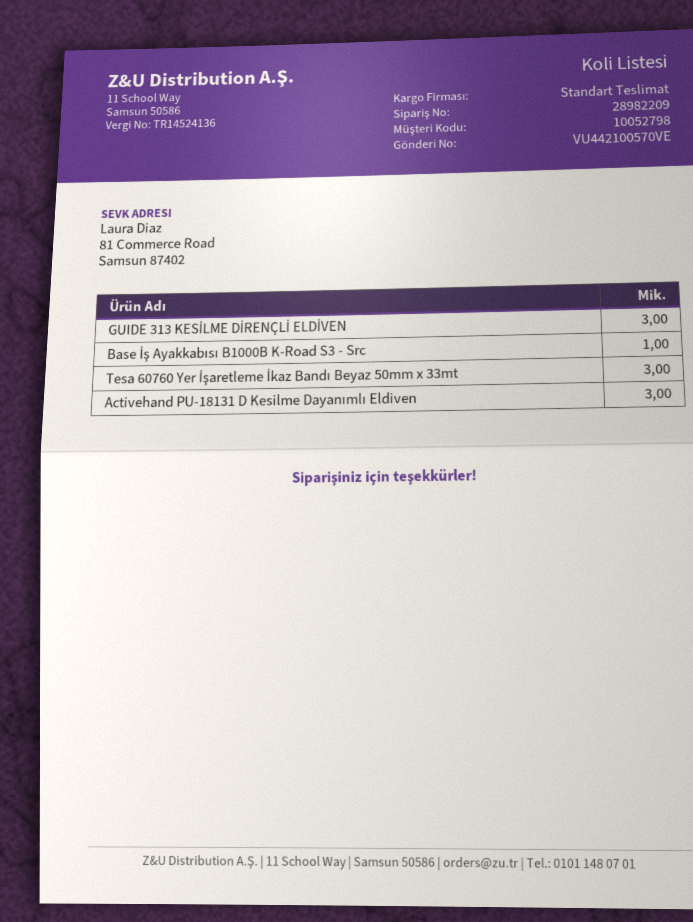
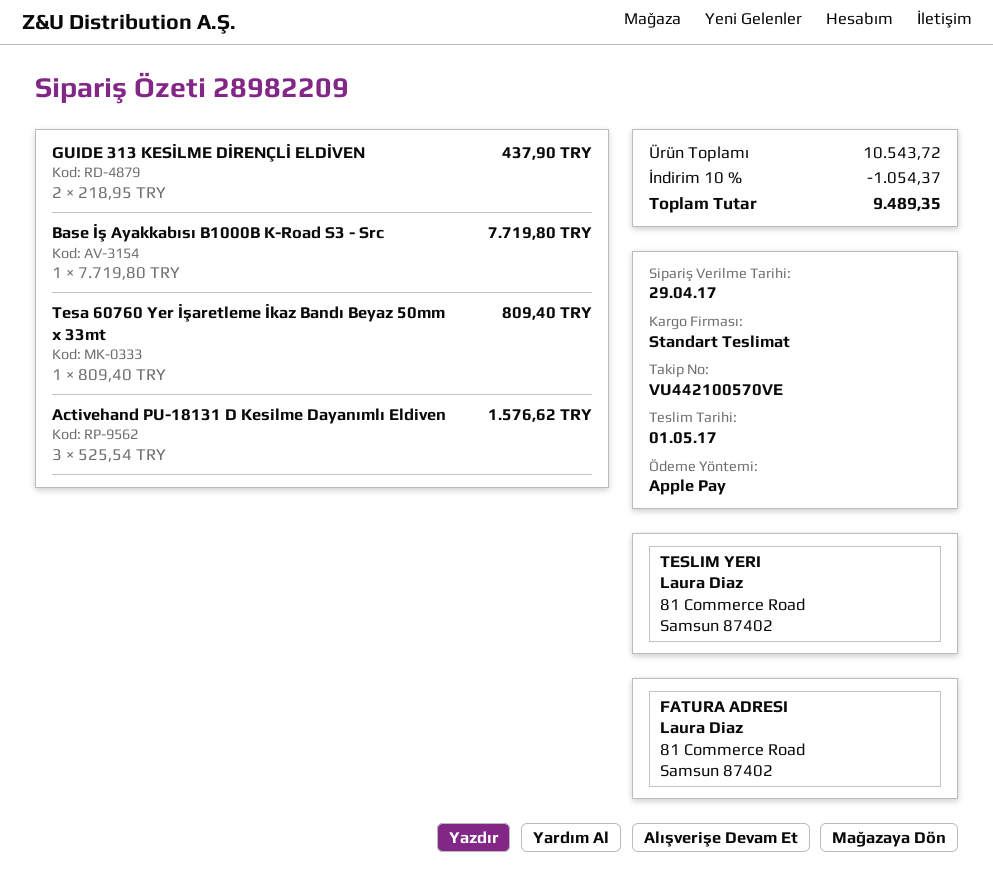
GUIDE 313 KESİLME DİRENÇLİ ELDİVEN: 3 -> 2
Tesa 60760 Yer İşaretleme İkaz Bandı Beyaz 50mm x 33mt: 3 -> 1

